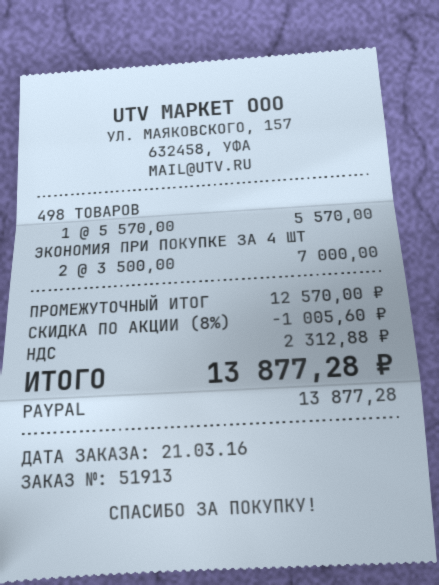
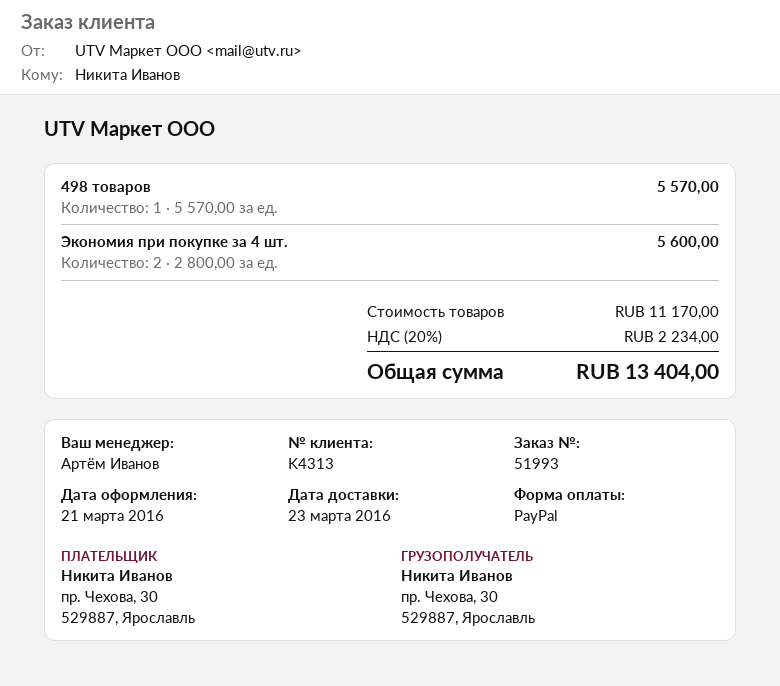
order number: 51913 -> 51993
ЭКОНОМИЯ ПРИ ПОКУПКЕ ЗА 4 ШТ: 2 x 3500.00 = 7000.00 -> 2 x 2800.00 = 5600.00
subtotal: 12570.00 -> 11170.00
discount: 8% = 1005.60 -> none
tax: 2312.88 -> 2234.00
total: 13877.28 -> 13404.00

